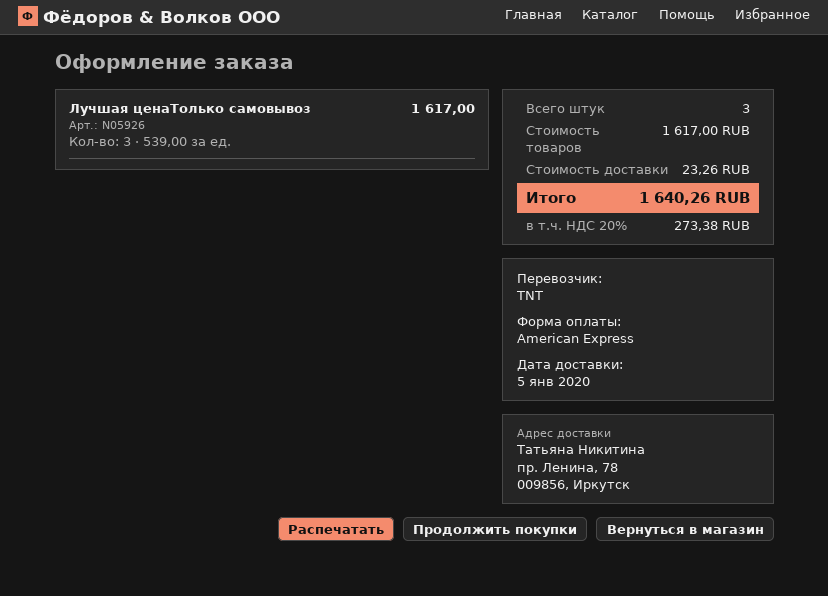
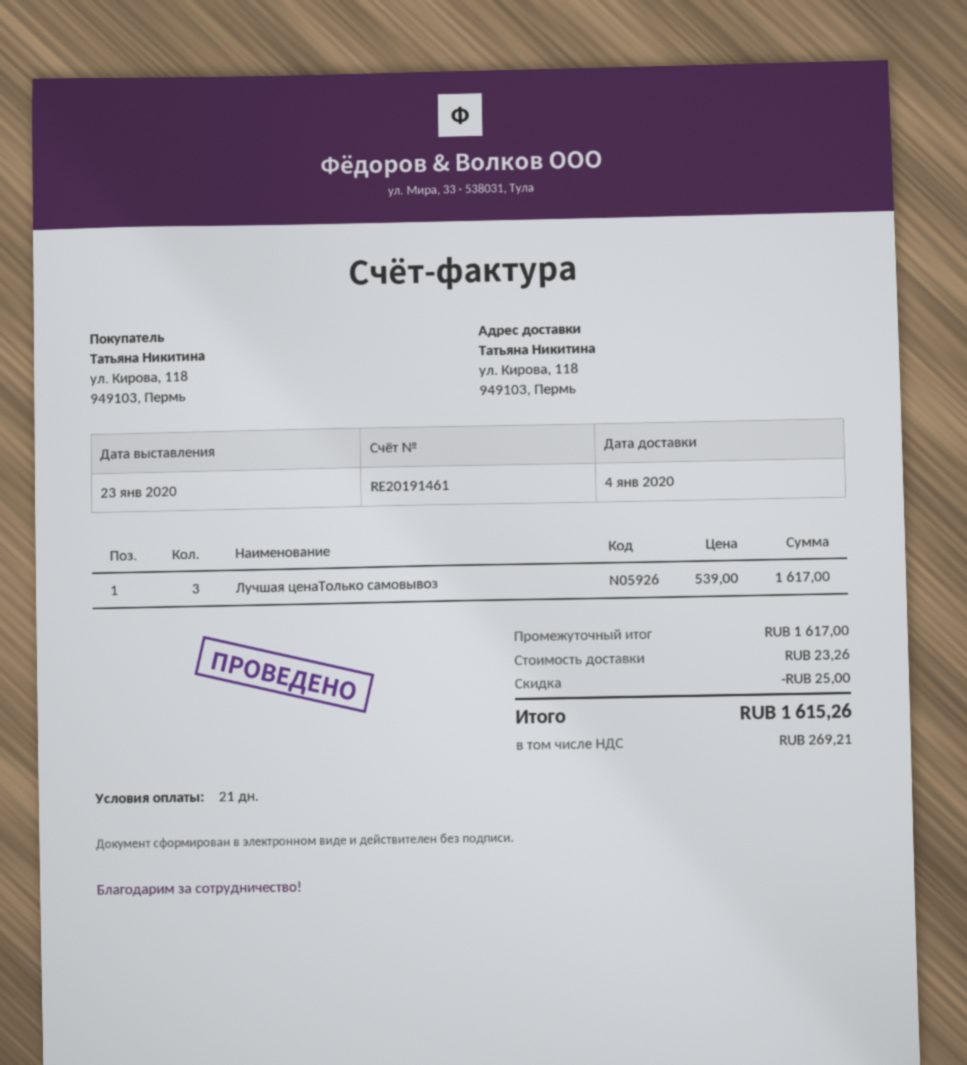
delivery date: 2020-01-05 -> 2020-01-04
ship to: пр. Ленина, 78, 009856, Иркутск -> ул. Кирова, 118, 949103, Пермь
discount: none -> 25.00
tax: 273.38 -> 269.21
total: 1640.26 -> 1615.26

